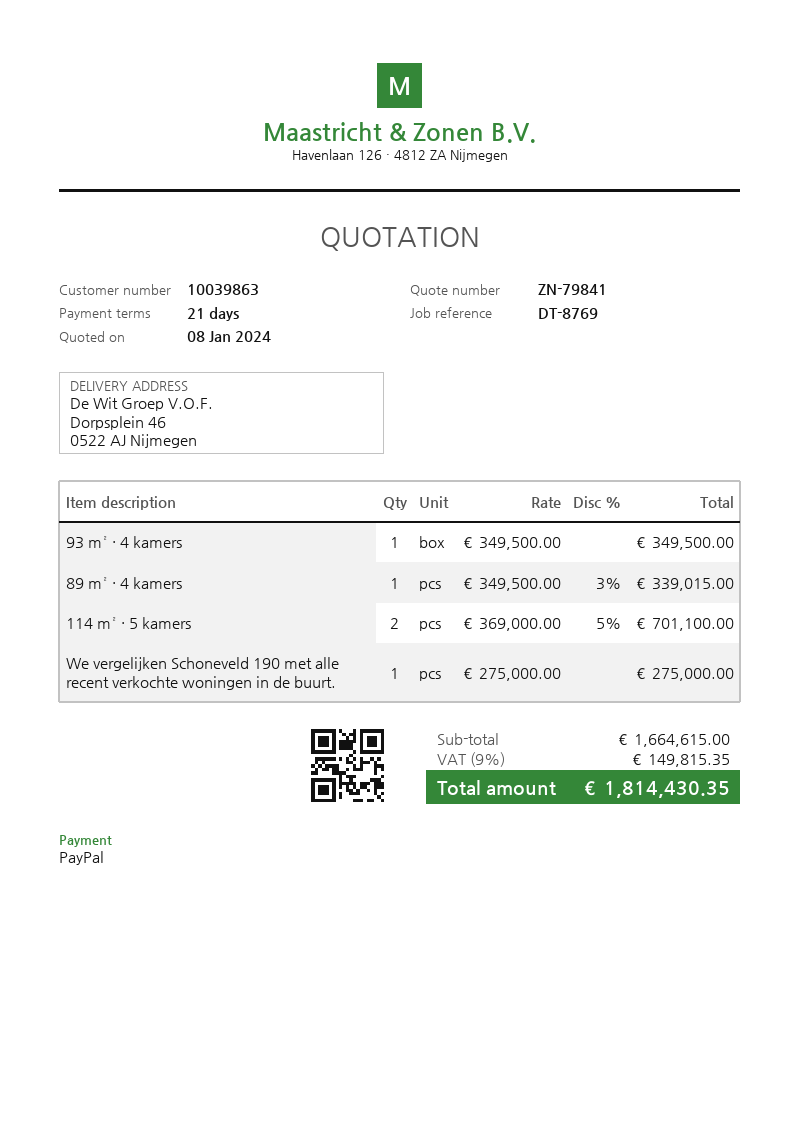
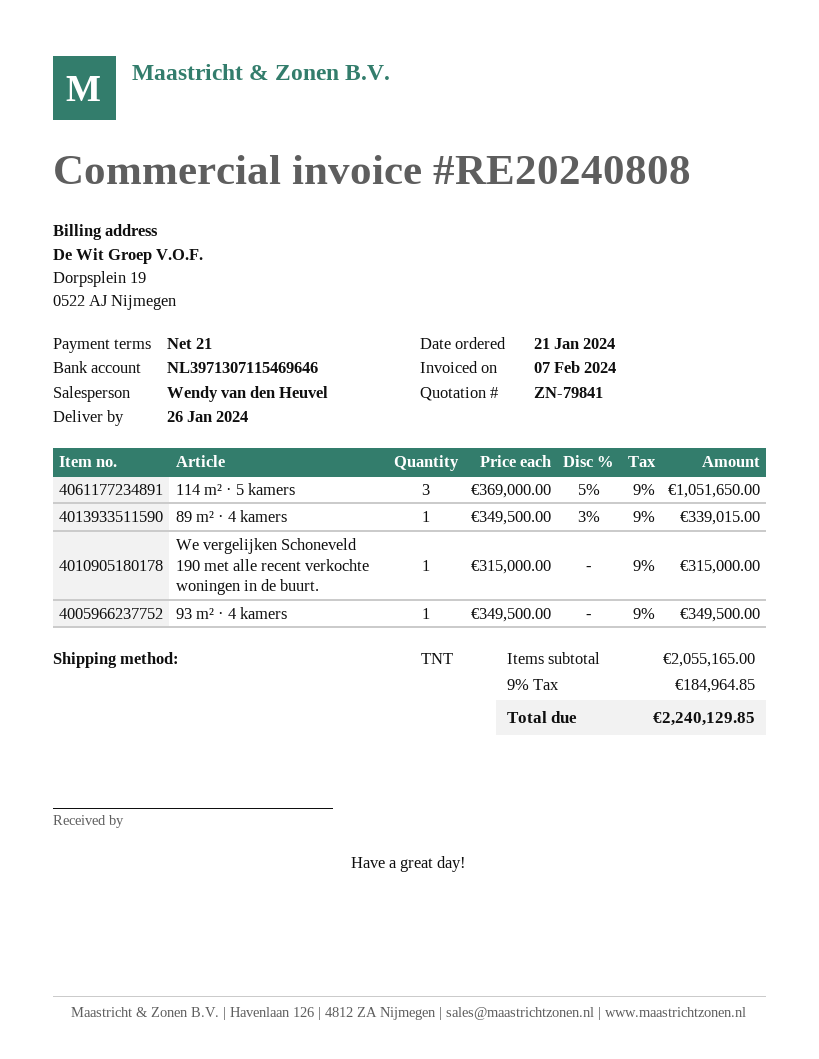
114 m² · 5 kamers: 2 x 369000.00 - 5% = 701100.00 -> 3 x 369000.00 - 5% = 1051650.00
We vergelijken Schoneveld 190 met alle recent verkochte woningen in de buurt.: 1 x 275000.00 = 275000.00 -> 1 x 315000.00 = 315000.00
subtotal: 1664615.00 -> 2055165.00
tax: 9% = 149815.35 -> 9% = 184964.85
total: 1814430.35 -> 2240129.85

